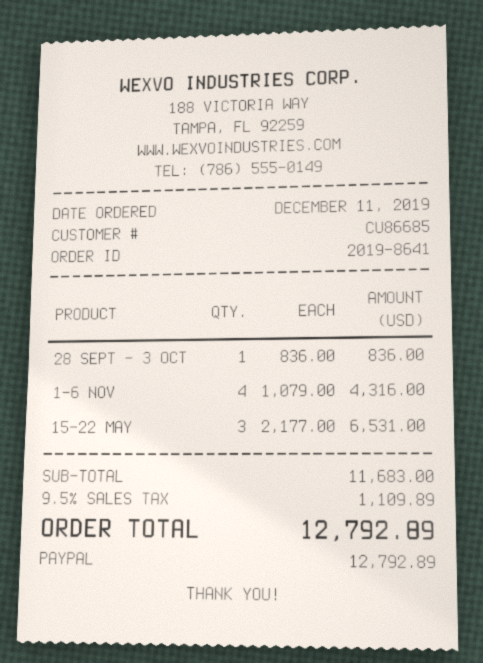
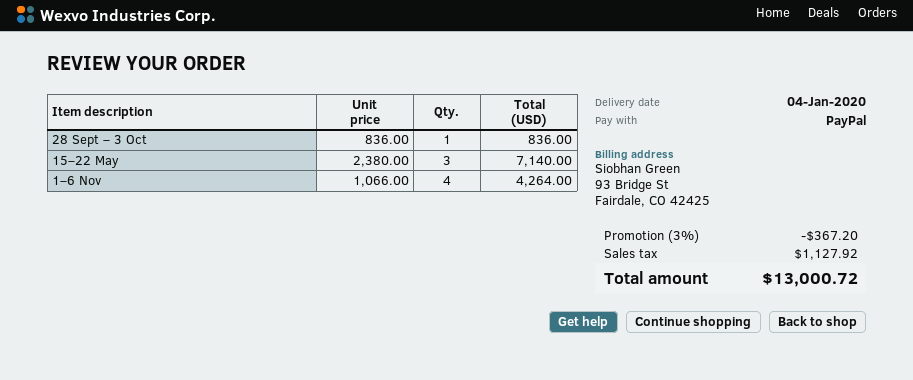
1–6 NOV: 4 x 1079.00 = 4316.00 -> 4 x 1066.00 = 4264.00
15–22 MAY: 3 x 2177.00 = 6531.00 -> 3 x 2380.00 = 7140.00
discount: none -> 3% = 367.20
tax: 1109.89 -> 1127.92
total: 12792.89 -> 13000.72

